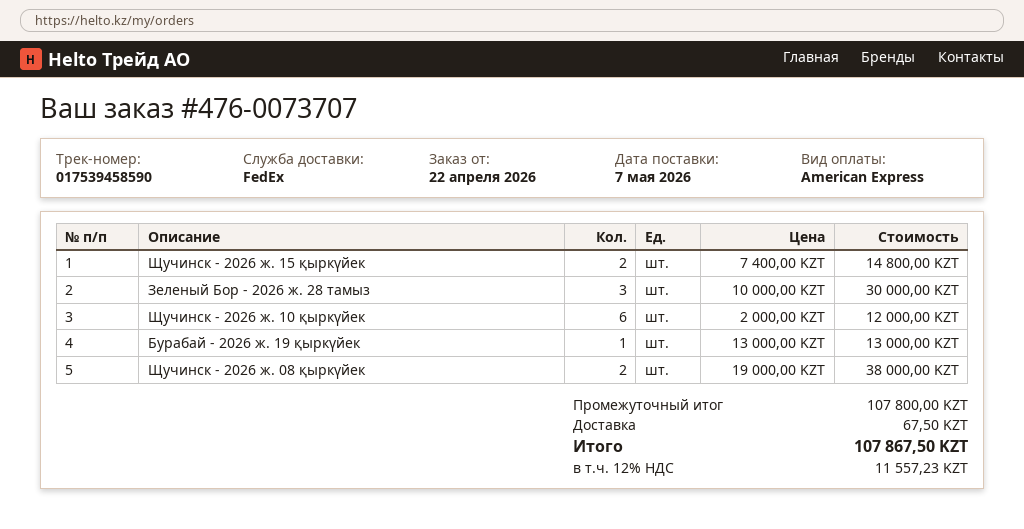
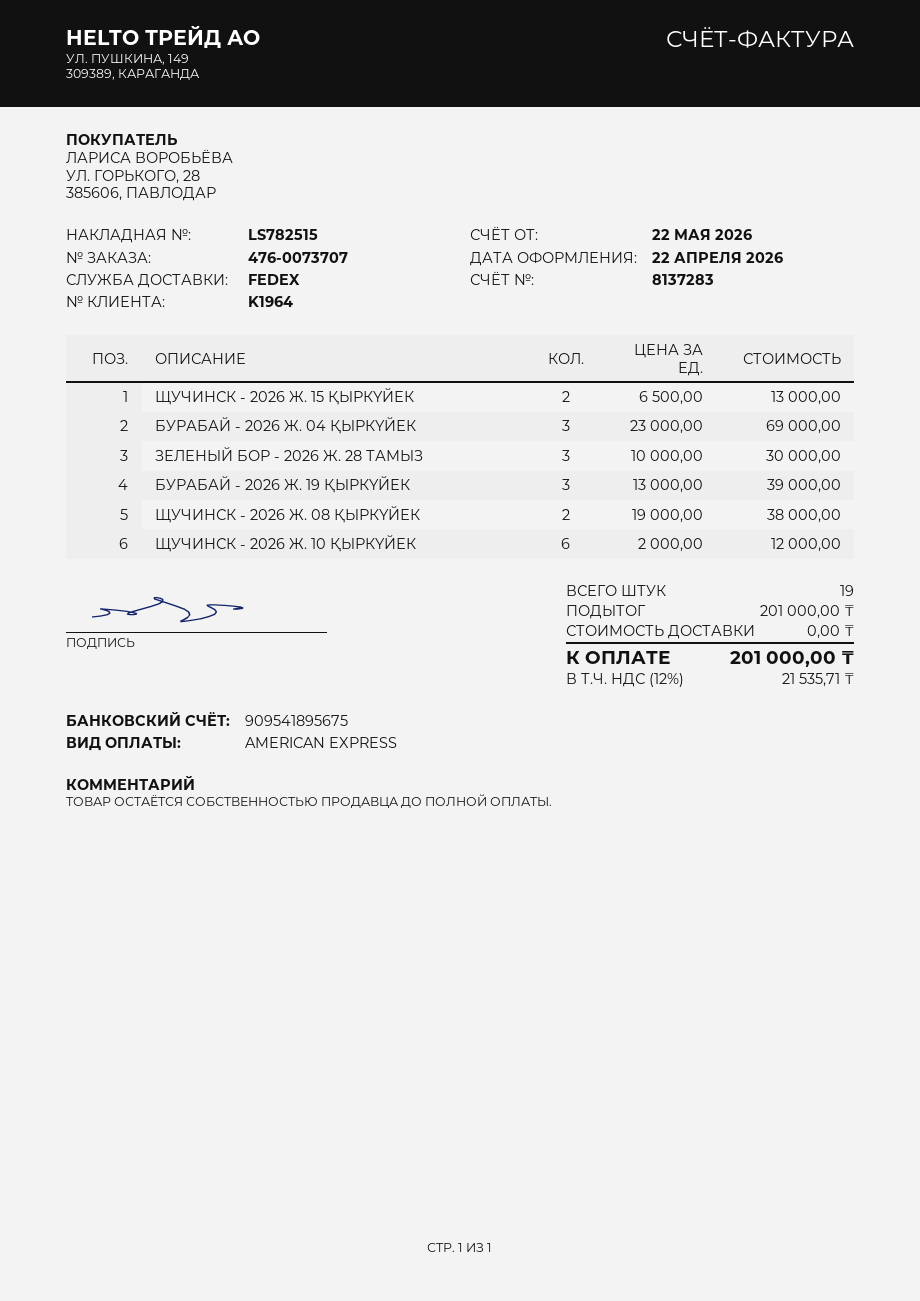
Щучинск - 2026 ж. 15 қыркүйек: 2 x 7400.00 = 14800.00 -> 2 x 6500.00 = 13000.00
Бурабай - 2026 ж. 19 қыркүйек: 1 x 13000.00 = 13000.00 -> 3 x 13000.00 = 39000.00
БУРАБАЙ - 2026 Ж. 04 ҚЫРКҮЙЕК: none -> 3 x 23000.00 = 69000.00
subtotal: 107800.00 -> 201000.00
shipping: 67.50 -> 0.00
tax: 12% = 11557.23 -> 12% = 21535.71
total: 107867.50 -> 201000.00

